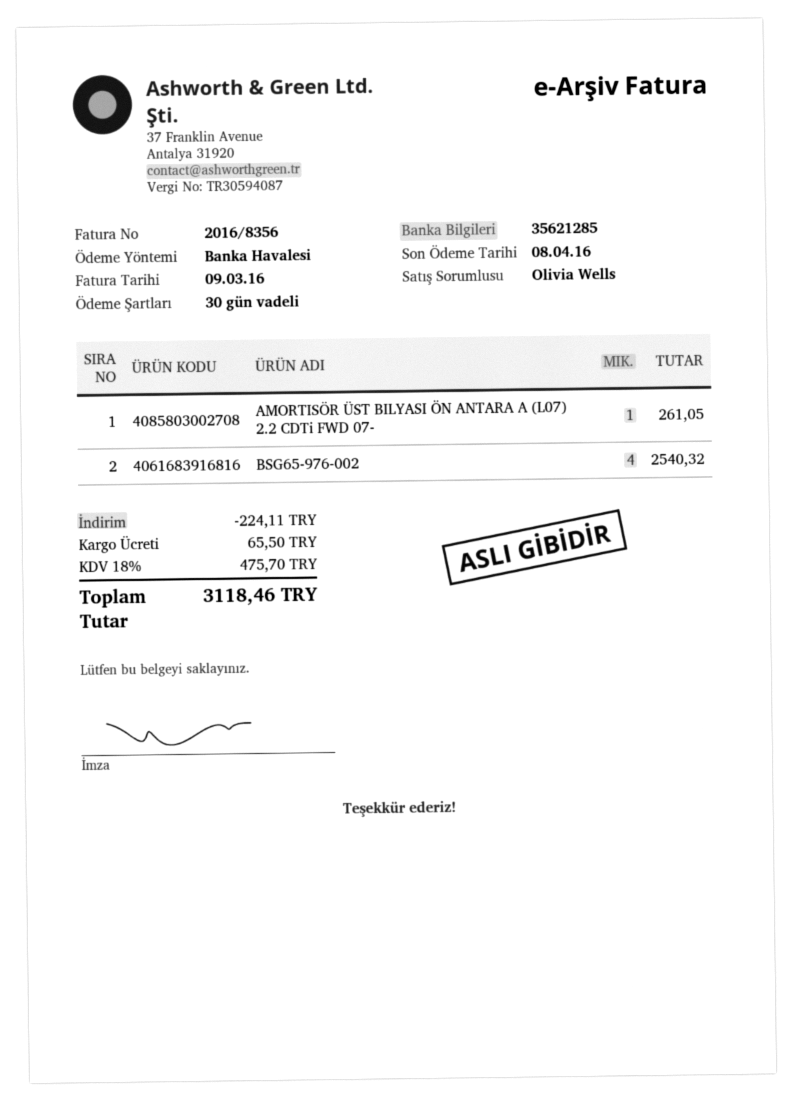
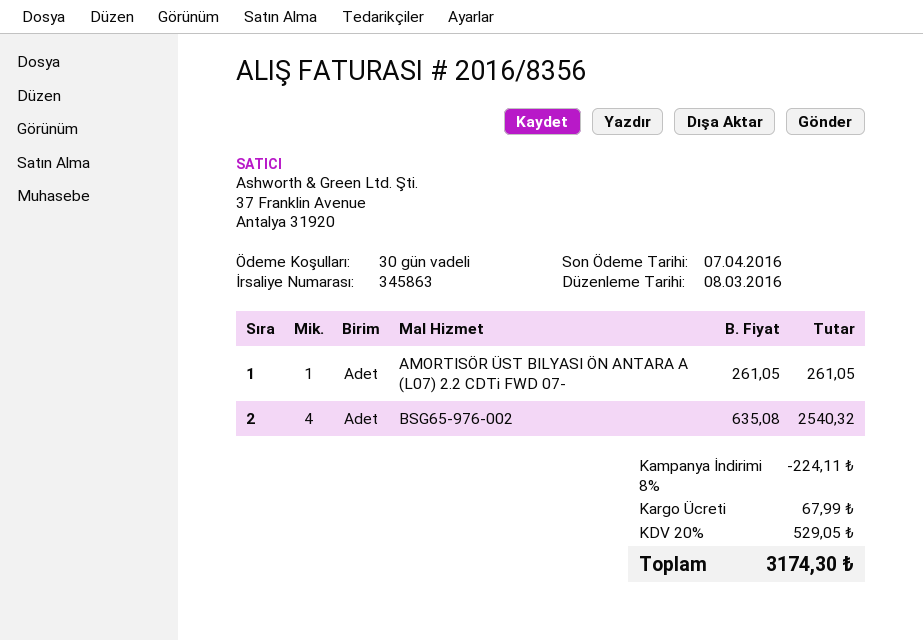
invoice date: 2016-03-09 -> 2016-03-08
due date: 2016-04-08 -> 2016-04-07
shipping: 65.50 -> 67.99
tax: 18% = 475.70 -> 20% = 529.05
total: 3118.46 -> 3174.30

